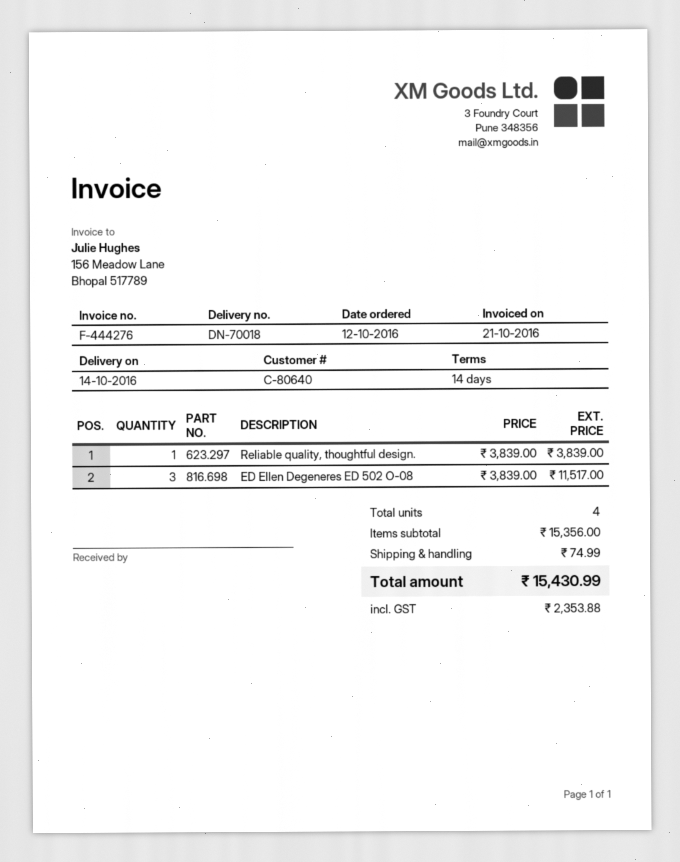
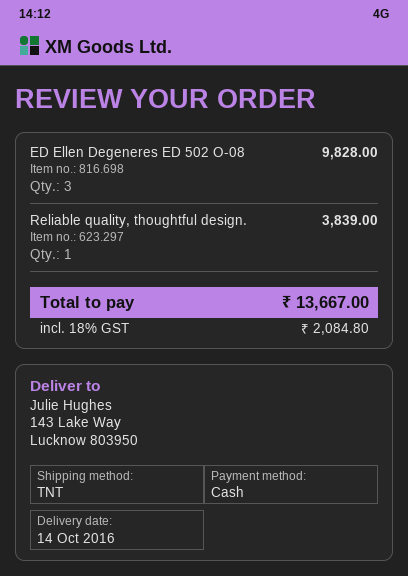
ED Ellen Degeneres ED 502 O-08: 3 for 11517.00 -> 3 for 9828.00
shipping: 74.99 -> none
tax: 2353.88 -> 2084.80
total: 15430.99 -> 13667.00

